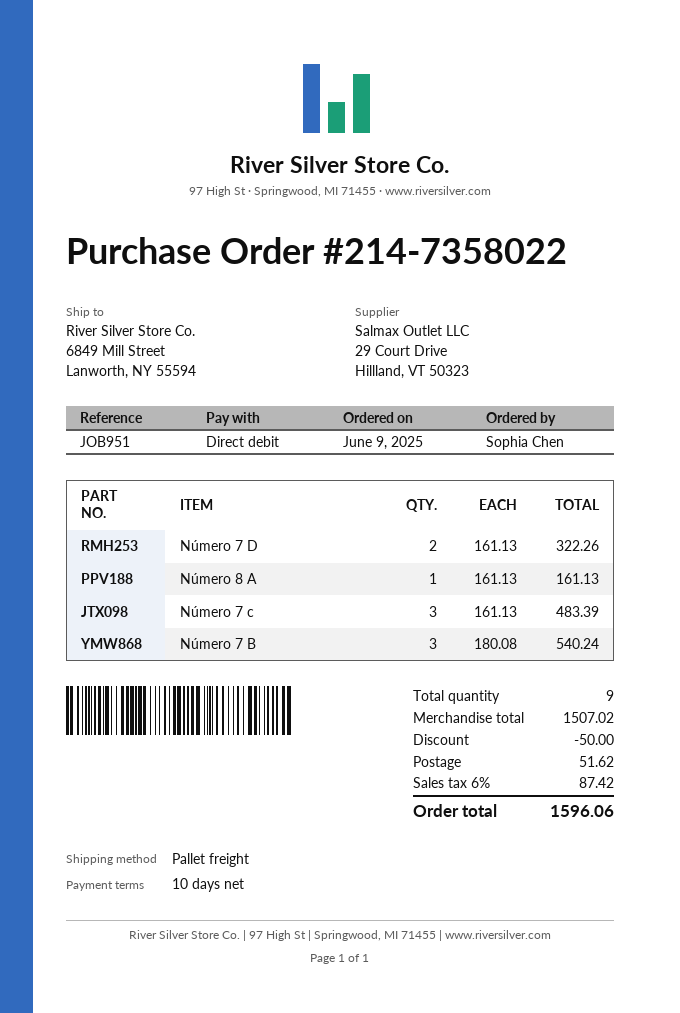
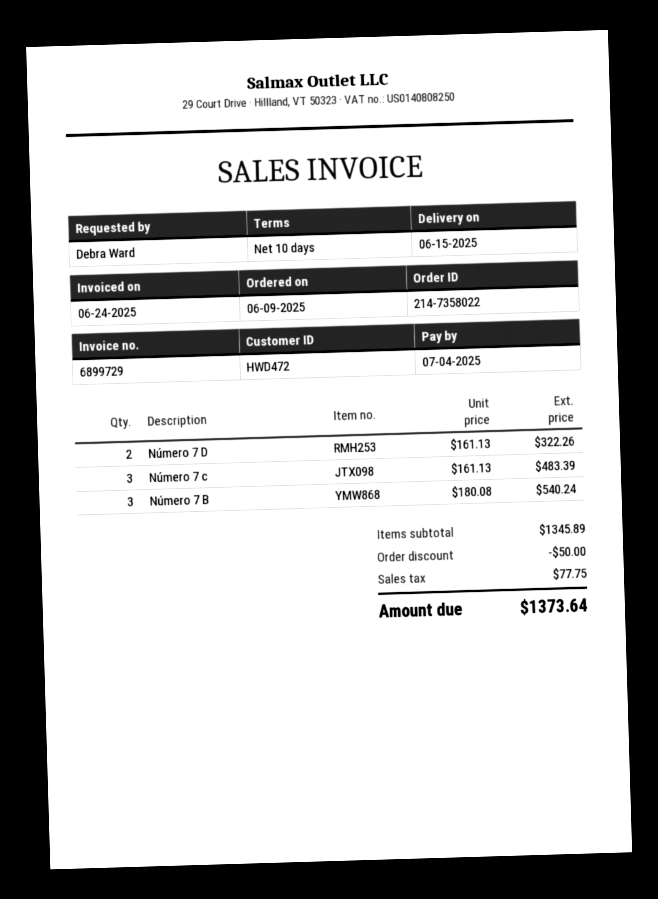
ordered by: Sophia Chen -> Debra Ward
Número 8 A: 1 x 161.13 = 161.13 -> none
subtotal: 1507.02 -> 1345.89
shipping: 51.62 -> none
tax: 87.42 -> 77.75
total: 1596.06 -> 1373.64

